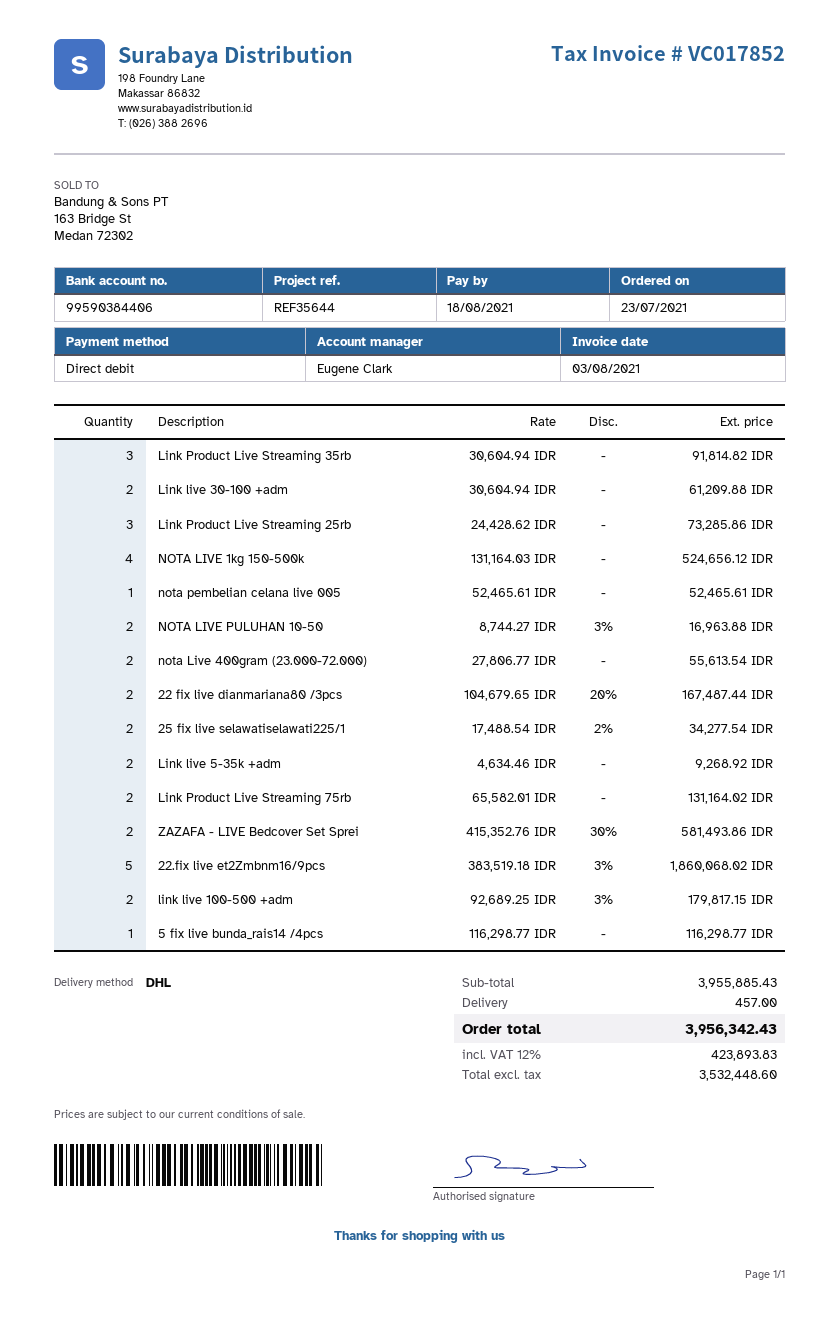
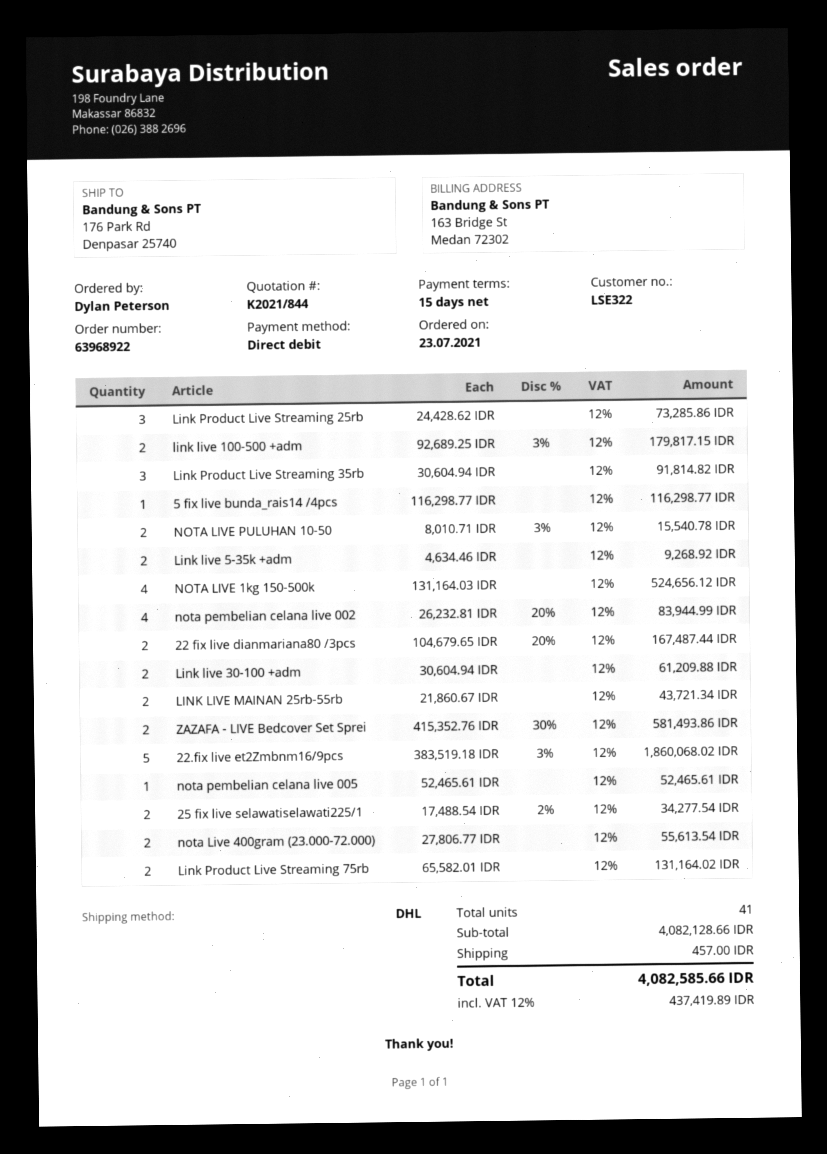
NOTA LIVE PULUHAN 10-50: 2 x 8744.27 - 3% = 16963.88 -> 2 x 8010.71 - 3% = 15540.78
nota pembelian celana live 002: none -> 4 x 26232.81 - 20% = 83944.99
LINK LIVE MAINAN 25rb-55rb: none -> 2 x 21860.67 = 43721.34
subtotal: 3955885.43 -> 4082128.66
tax: 12% = 423893.83 -> 12% = 437419.89
total: 3956342.43 -> 4082585.66

